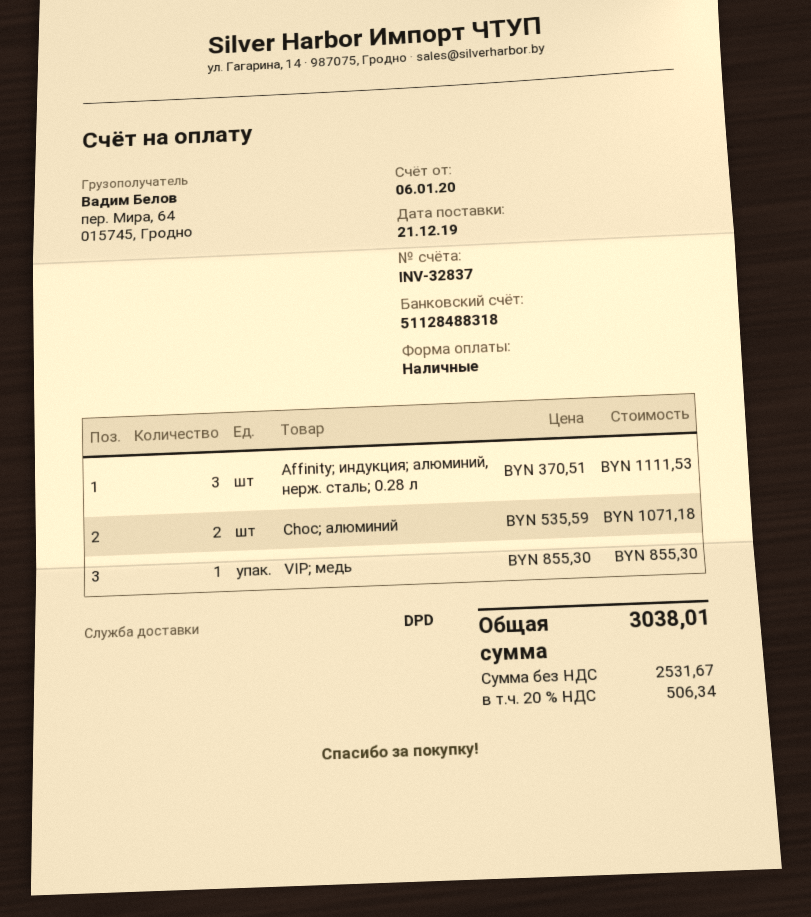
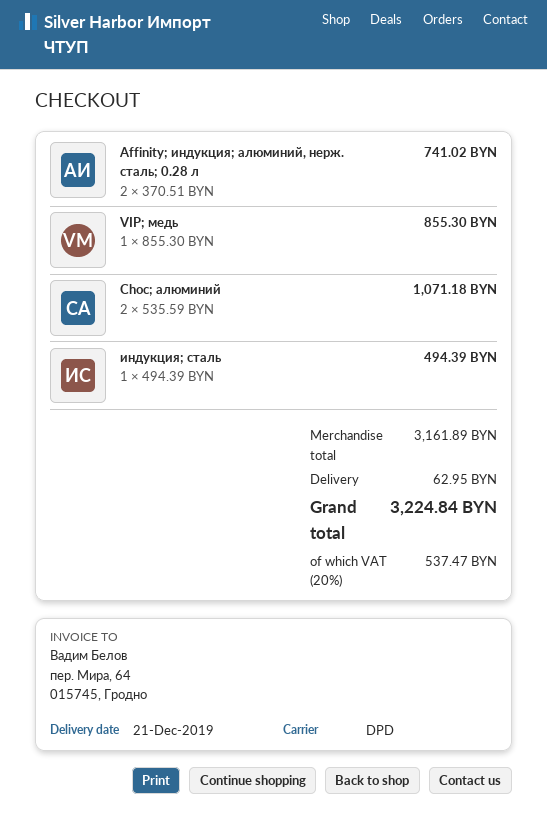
Affinity; индукция; алюминий, нерж. сталь; 0.28 л: 3 x 370.51 = 1111.53 -> 2 x 370.51 = 741.02
индукция; сталь: none -> 1 x 494.39 = 494.39
shipping: none -> 62.95
tax: 20% = 506.34 -> 20% = 537.47
total: 3038.01 -> 3224.84

